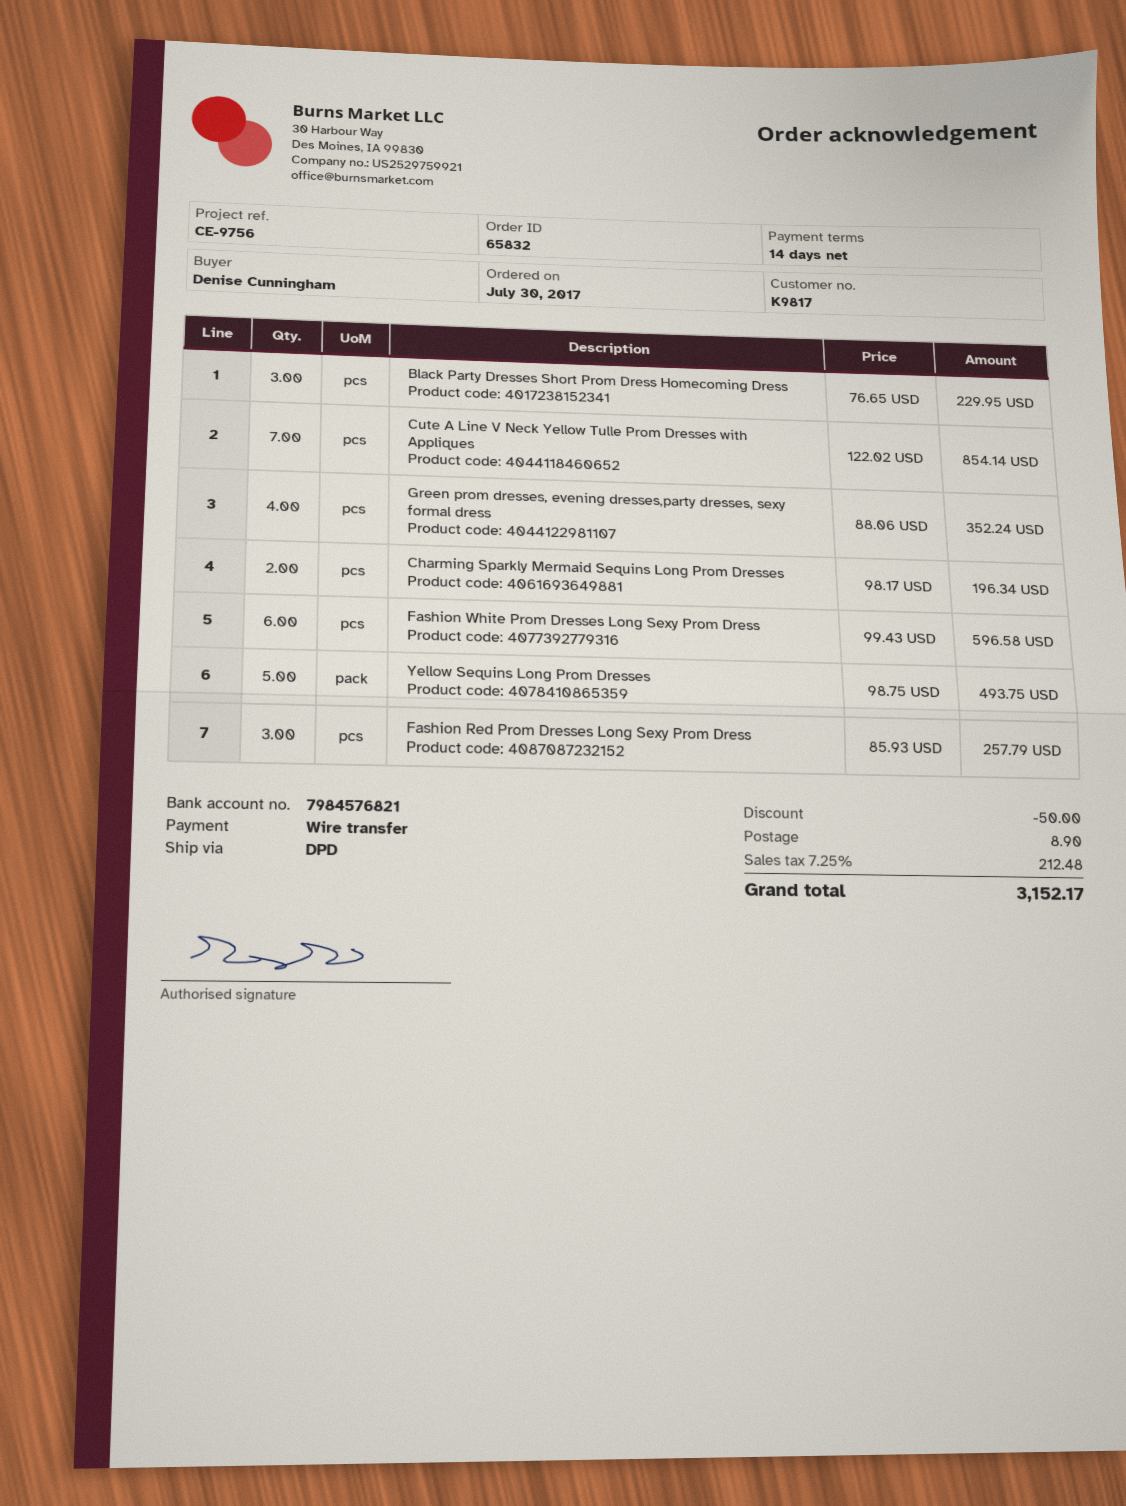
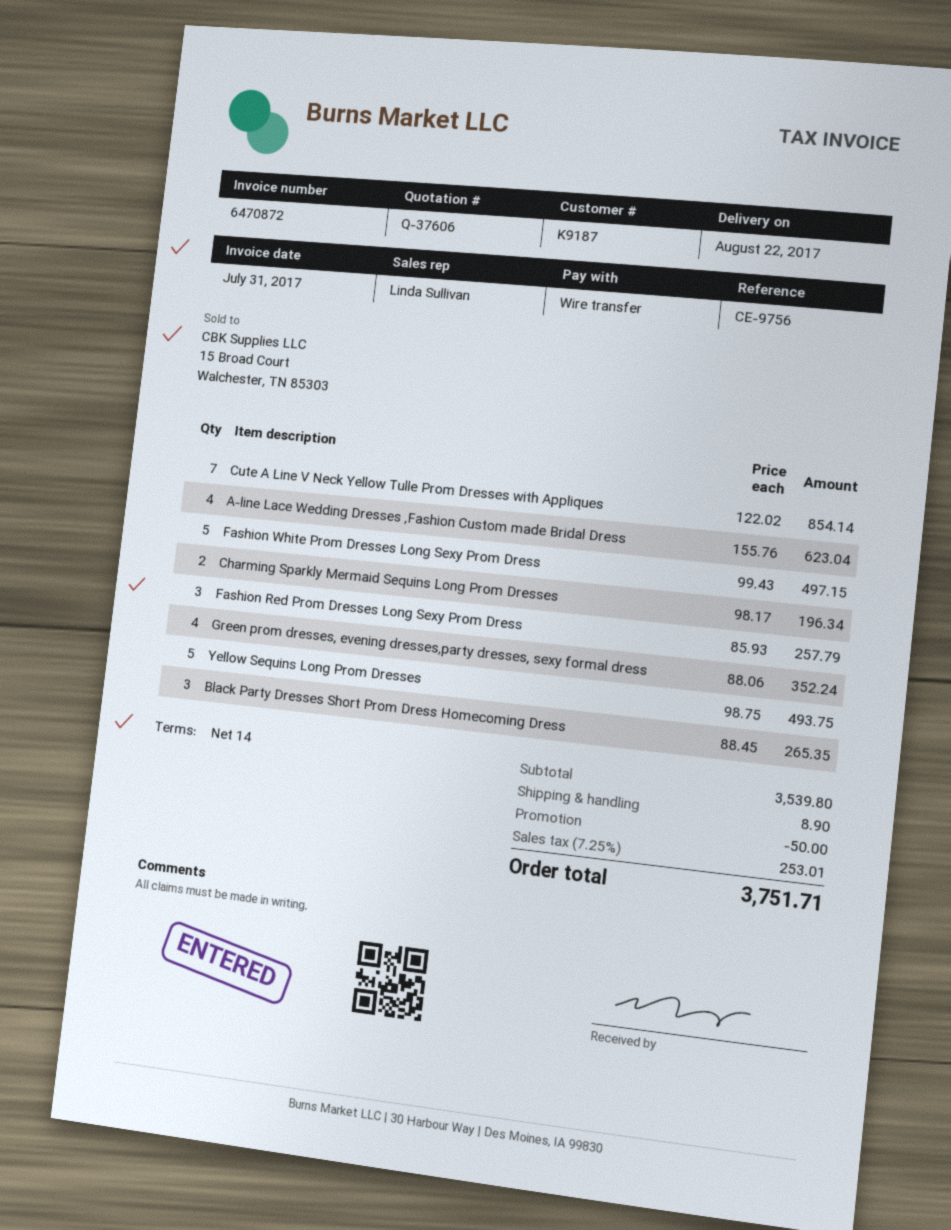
customer number: K9817 -> K9187
Black Party Dresses Short Prom Dress Homecoming Dress: 3 x 76.65 = 229.95 -> 3 x 88.45 = 265.35
Fashion White Prom Dresses Long Sexy Prom Dress: 6 x 99.43 = 596.58 -> 5 x 99.43 = 497.15
A-line Lace Wedding Dresses ,Fashion Custom made Bridal Dress: none -> 4 x 155.76 = 623.04
tax: 7.25% = 212.48 -> 7.25% = 253.01
total: 3152.17 -> 3751.71

